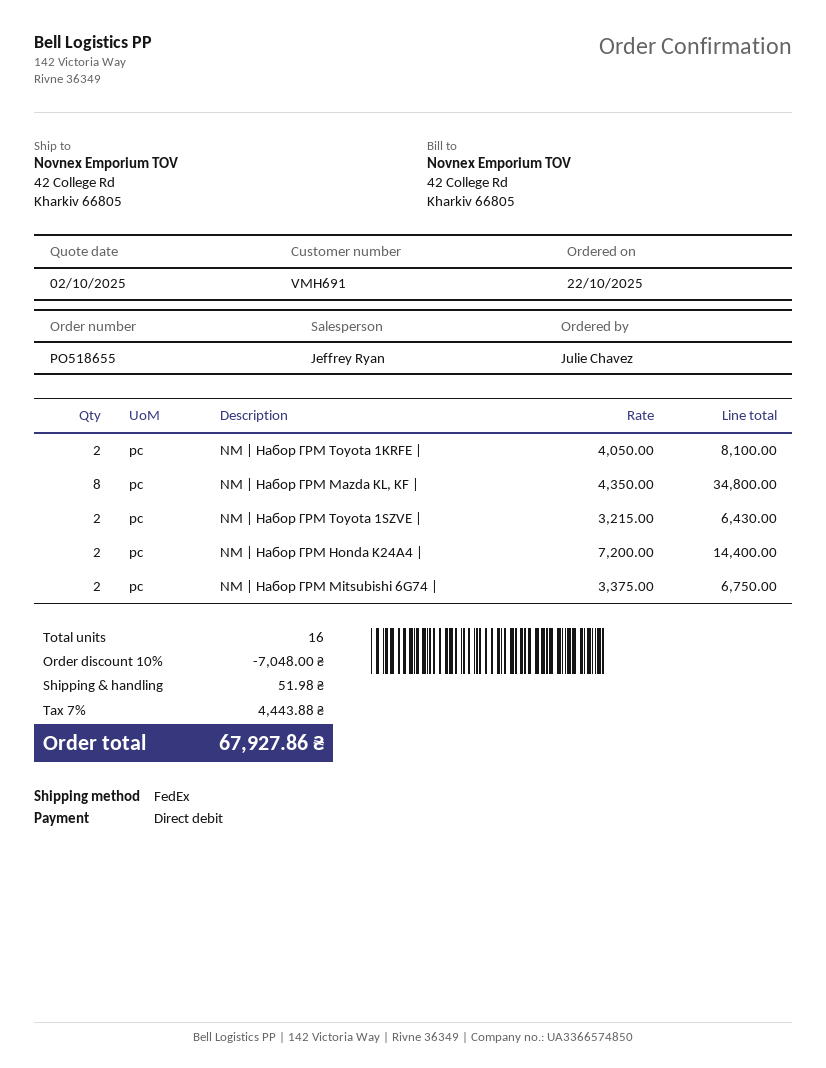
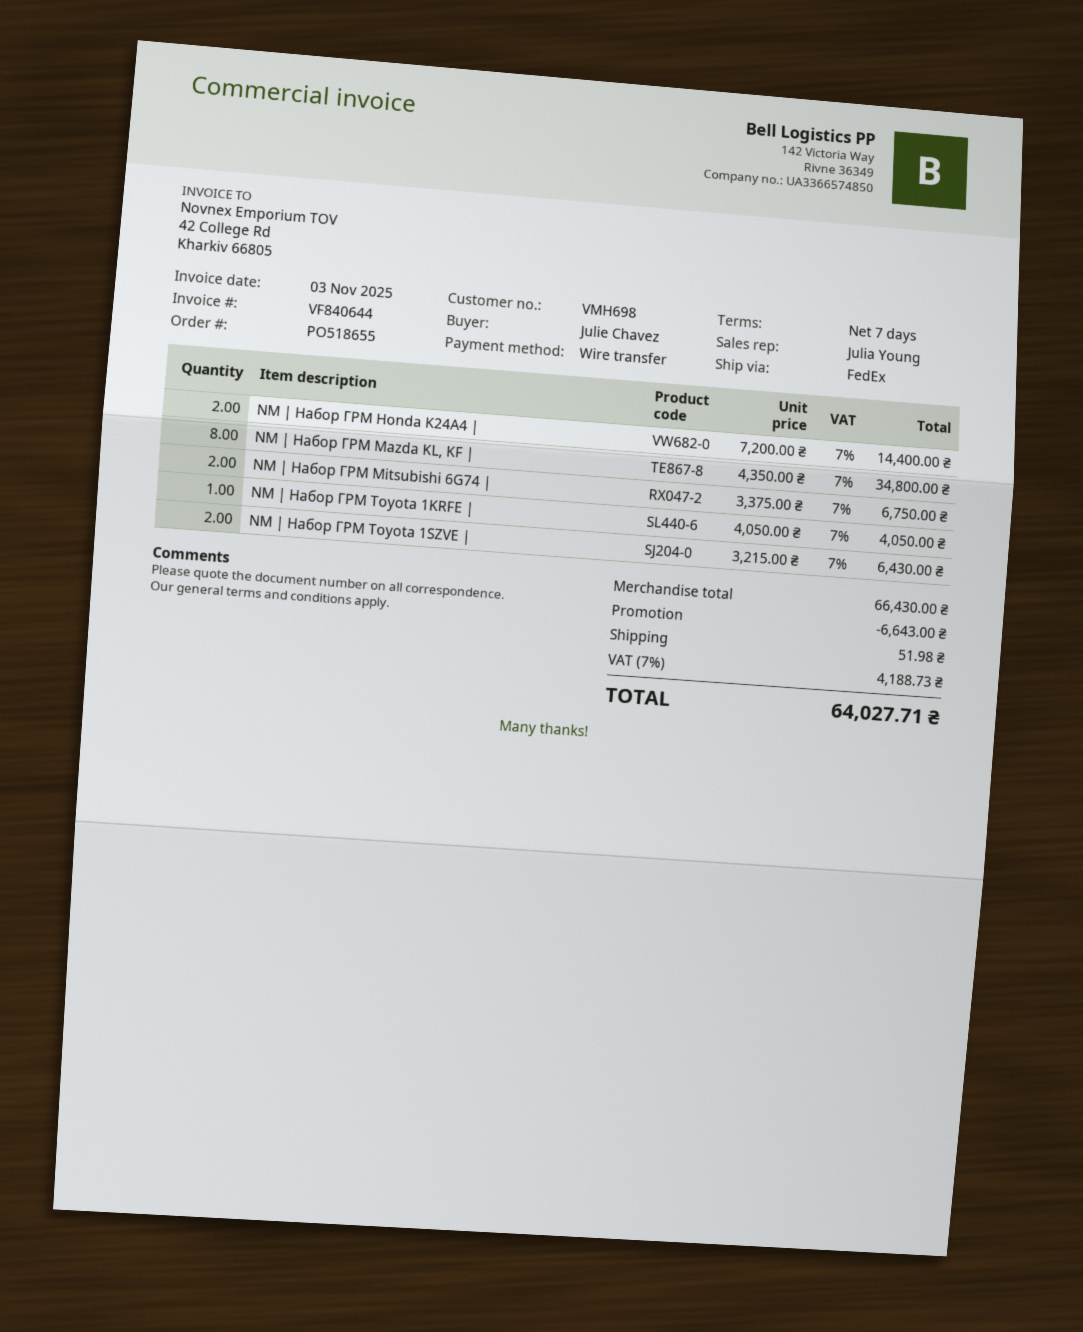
customer number: VMH691 -> VMH698
sales rep: Jeffrey Ryan -> Julia Young
payment method: direct debit -> bank transfer
NM | Набор ГРМ Toyota 1KRFE |: 2 x 4050.00 = 8100.00 -> 1 x 4050.00 = 4050.00
discount: 7048.00 -> 6643.00
tax: 7% = 4443.88 -> 7% = 4188.73
total: 67927.86 -> 64027.71

